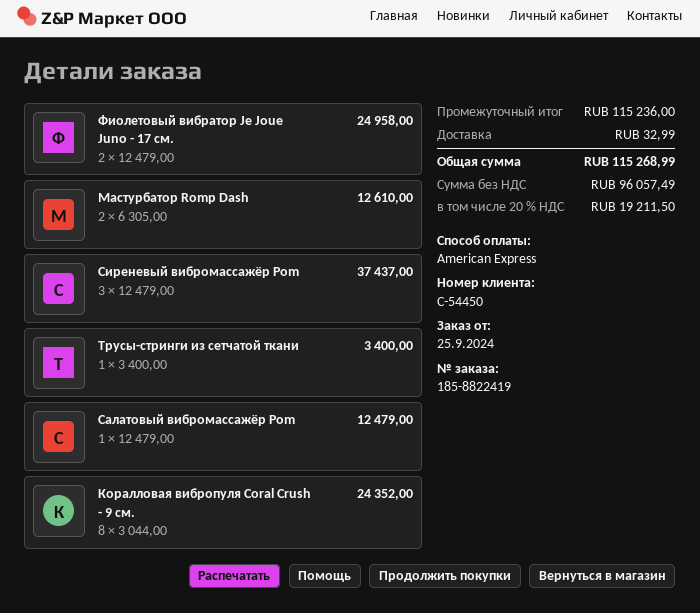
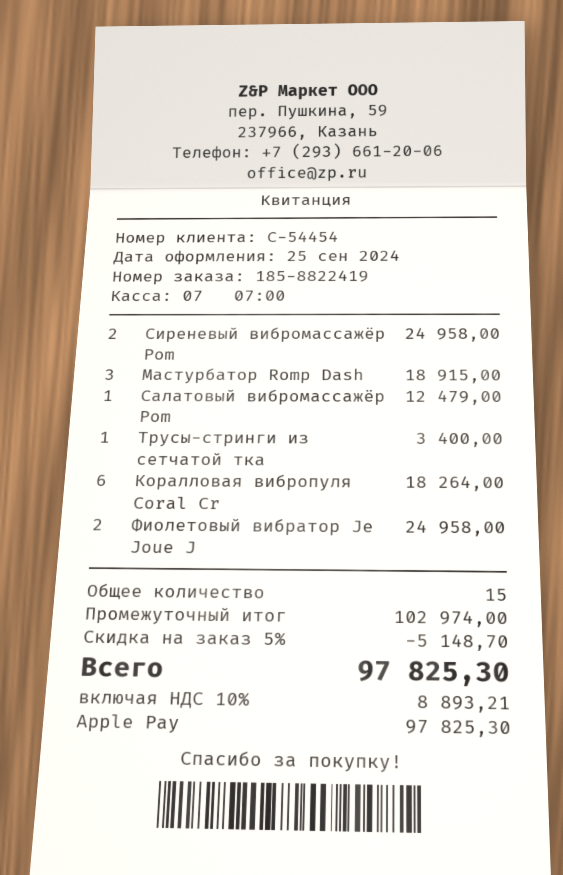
customer number: C-54450 -> C-54454
payment method: American Express -> Apple Pay
Мастурбатор Romp Dash: 2 for 12610.00 -> 3 for 18915.00
Сиреневый вибромассажёр Pom: 3 for 37437.00 -> 2 for 24958.00
Коралловая вибропуля Coral Crush - 9 см.: 8 for 24352.00 -> 6 for 18264.00
subtotal: 115236.00 -> 102974.00
discount: none -> 5% = 5148.70
shipping: 32.99 -> none
tax: 20% = 19211.50 -> 10% = 8893.21
total: 115268.99 -> 97825.30

